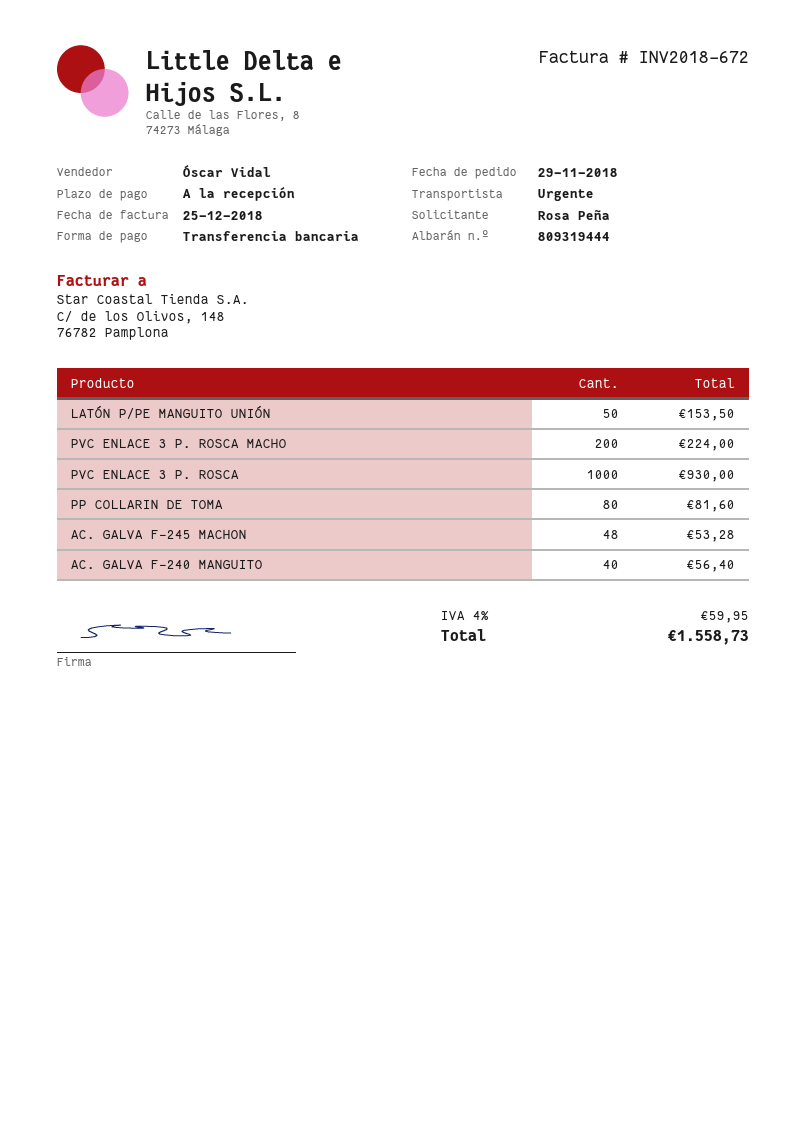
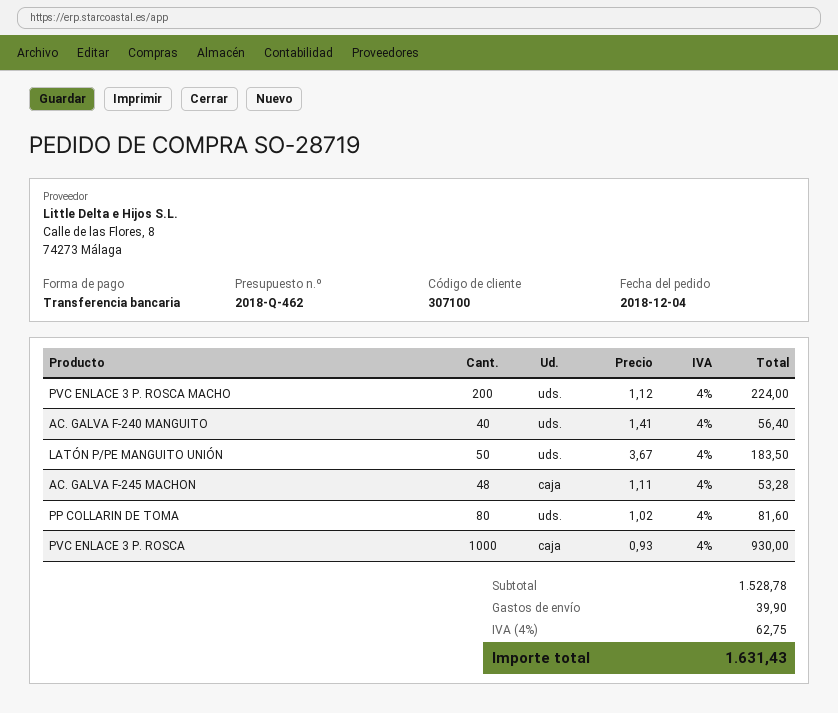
order date: 2018-11-29 -> 2018-12-04
LATÓN P/PE MANGUITO UNIÓN: 50 for 153.50 -> 50 for 183.50
shipping: none -> 39.90
tax: 4% = 59.95 -> 4% = 62.75
total: 1558.73 -> 1631.43

